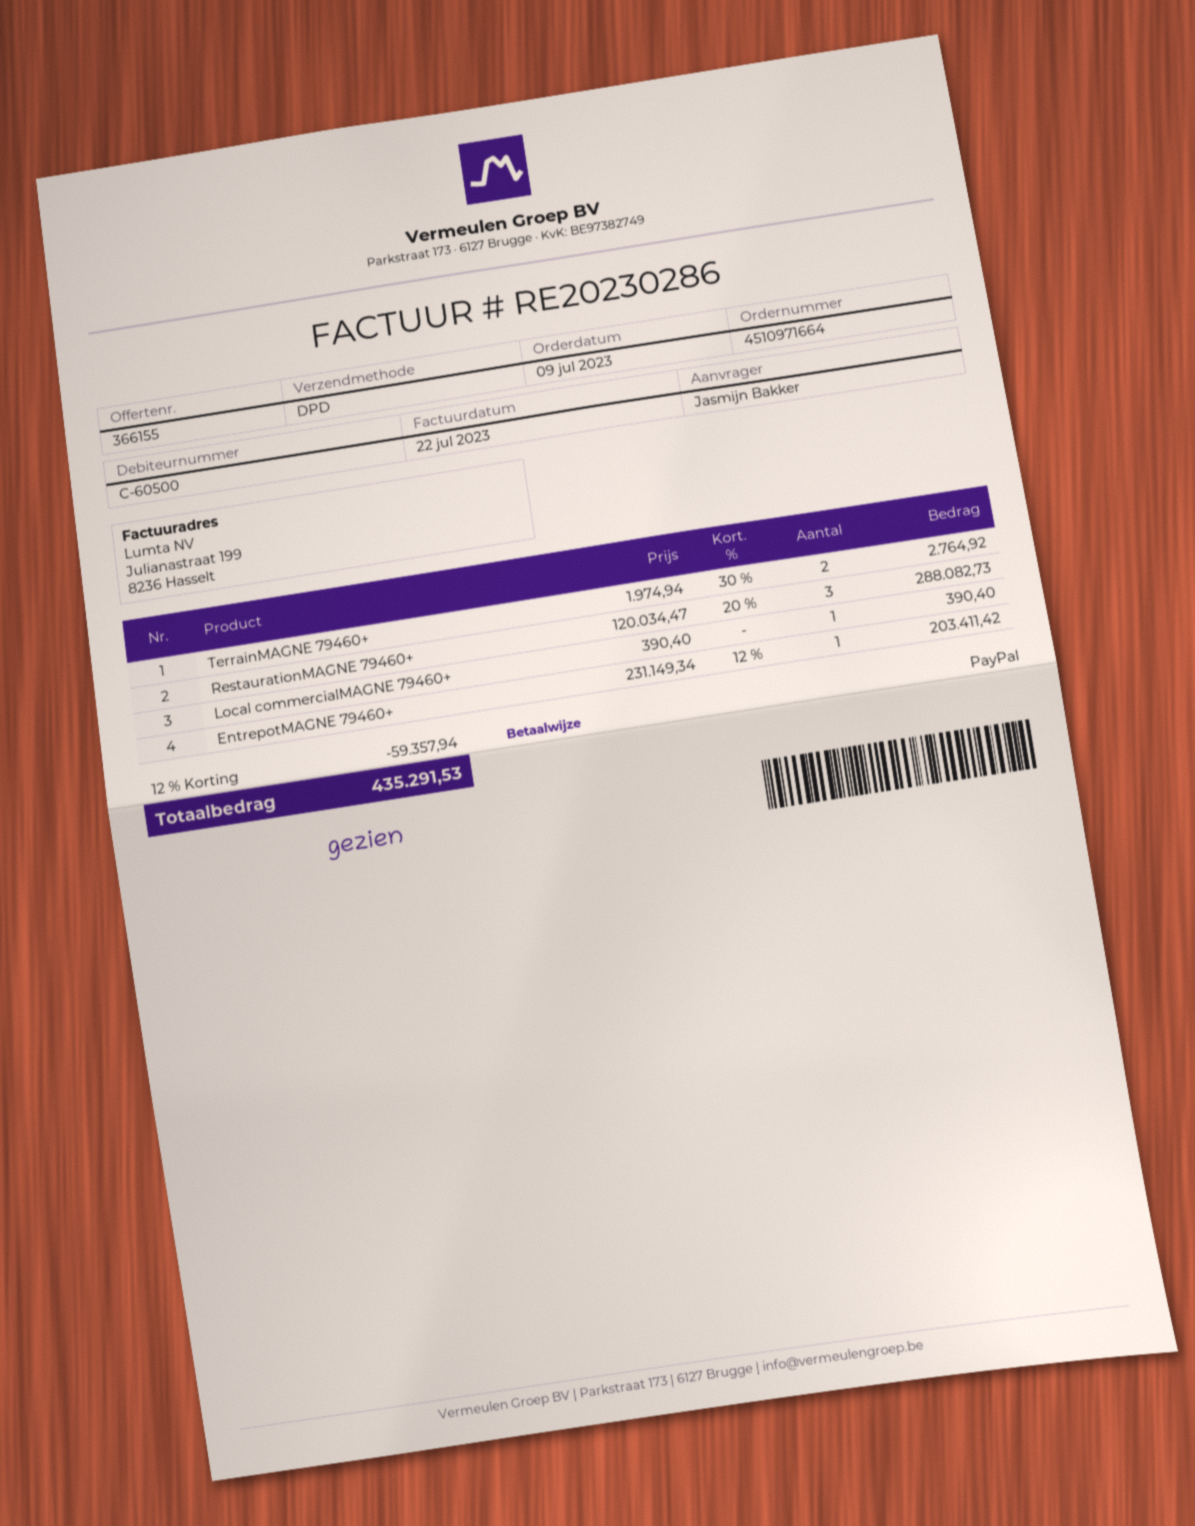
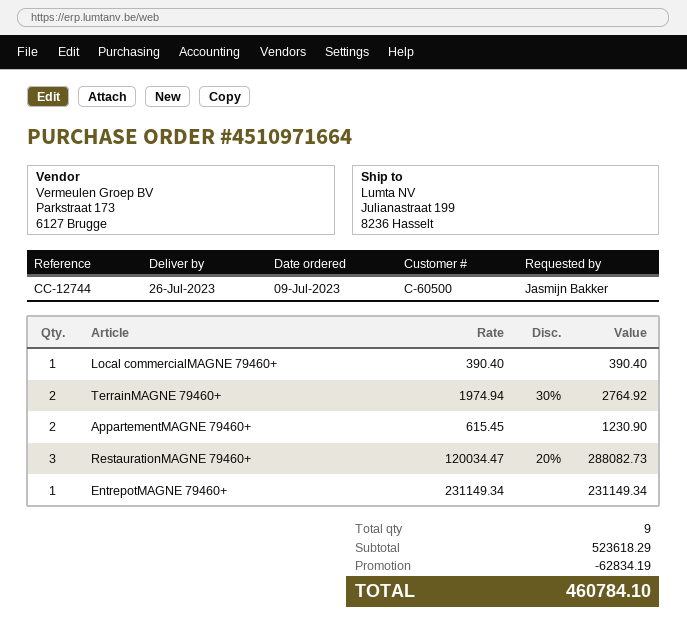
EntrepotMAGNE 79460+: 1 x 231149.34 - 12% = 203411.42 -> 1 x 231149.34 = 231149.34
AppartementMAGNE 79460+: none -> 2 x 615.45 = 1230.90
discount: 59357.94 -> 62834.19
total: 435291.53 -> 460784.10

